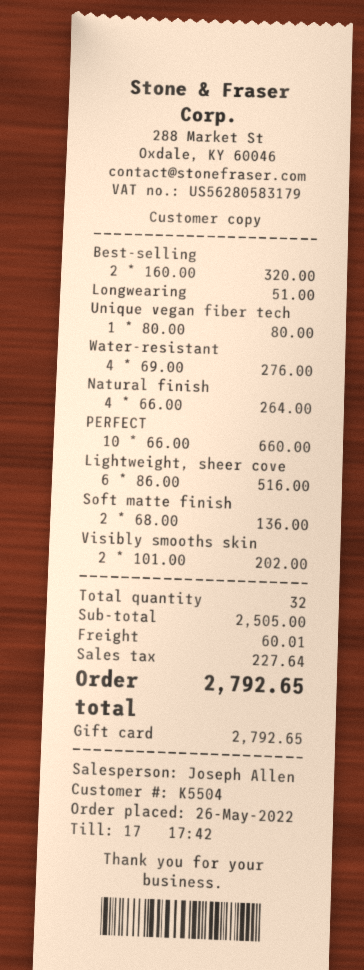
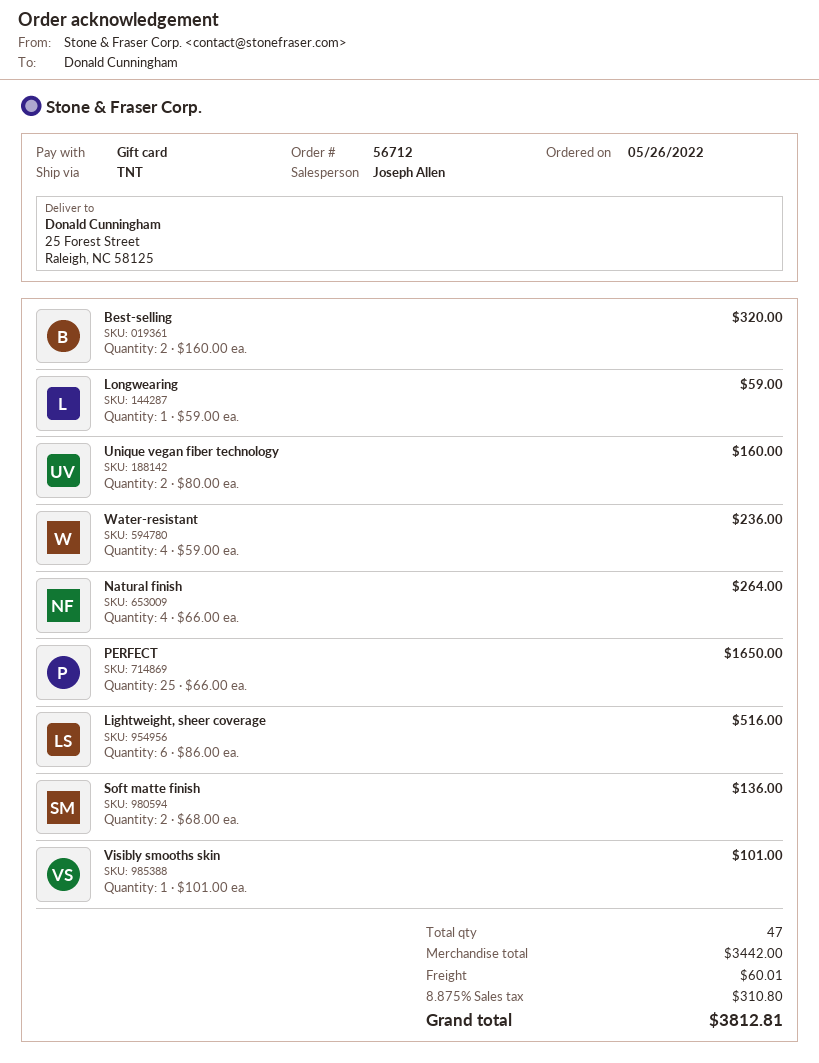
Longwearing: 1 x 51.00 = 51.00 -> 1 x 59.00 = 59.00
Unique vegan fiber tech: 1 x 80.00 = 80.00 -> 2 x 80.00 = 160.00
Water-resistant: 4 x 69.00 = 276.00 -> 4 x 59.00 = 236.00
PERFECT: 10 x 66.00 = 660.00 -> 25 x 66.00 = 1650.00
Visibly smooths skin: 2 x 101.00 = 202.00 -> 1 x 101.00 = 101.00
total quantity: 32 -> 47
subtotal: 2505.00 -> 3442.00
tax: 227.64 -> 310.80
total: 2792.65 -> 3812.81

